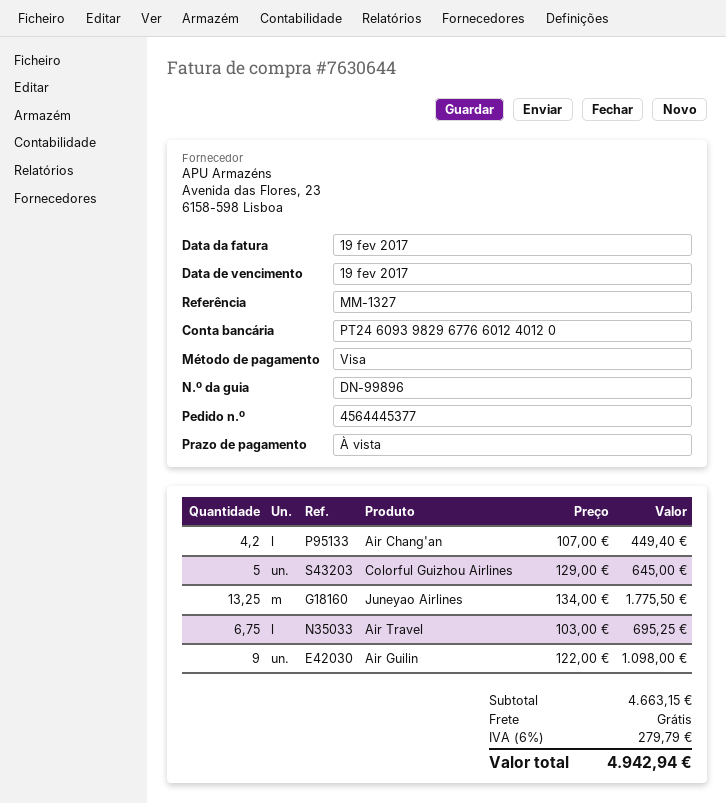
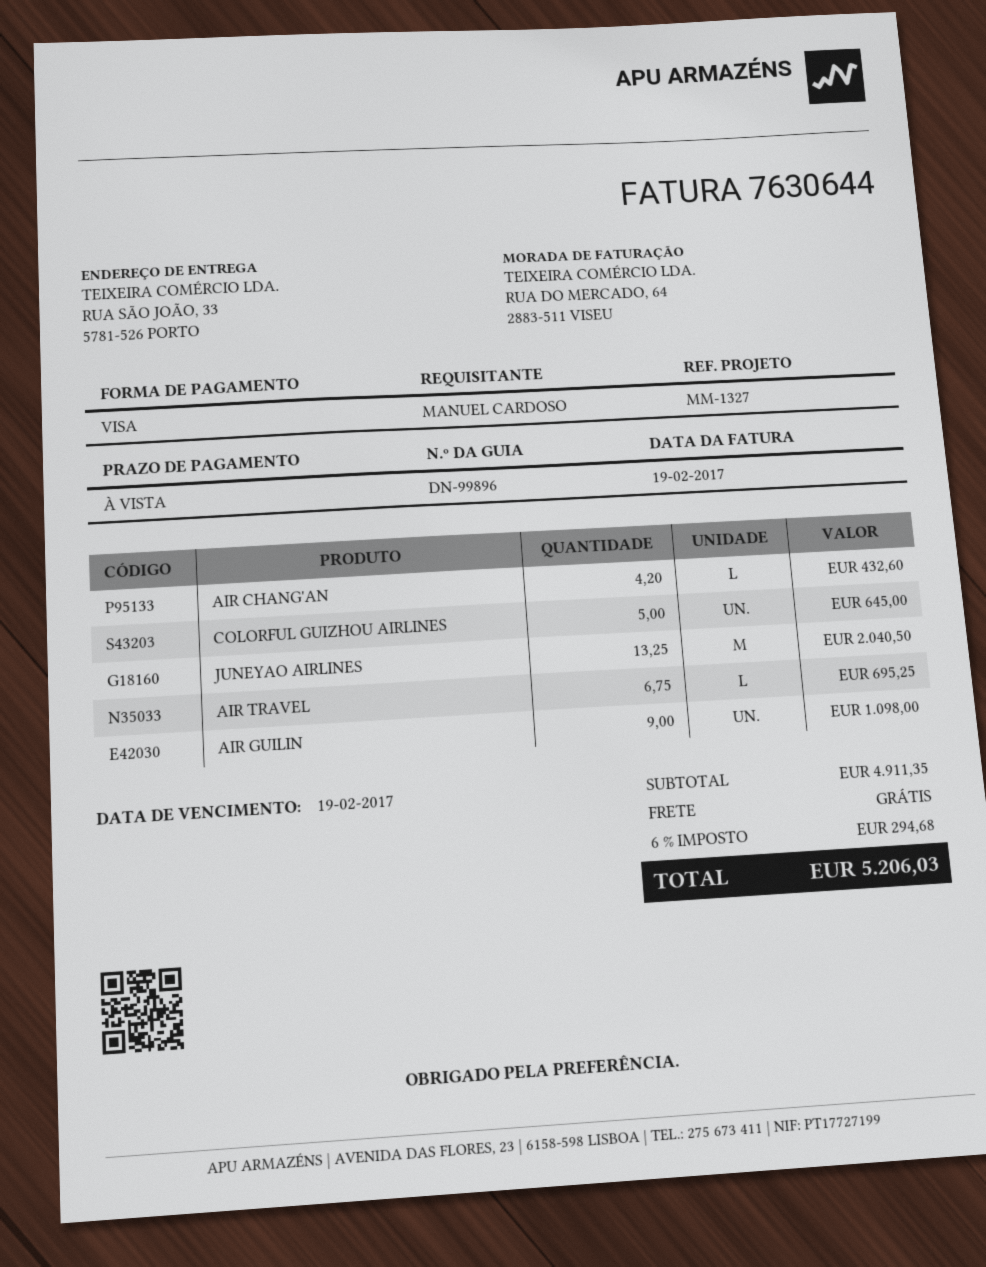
Air Chang'an: 4.2 for 449.40 -> 4.2 for 432.60
Juneyao Airlines: 13.25 for 1775.50 -> 13.25 for 2040.50
subtotal: 4663.15 -> 4911.35
tax: 6% = 279.79 -> 6% = 294.68
total: 4942.94 -> 5206.03

